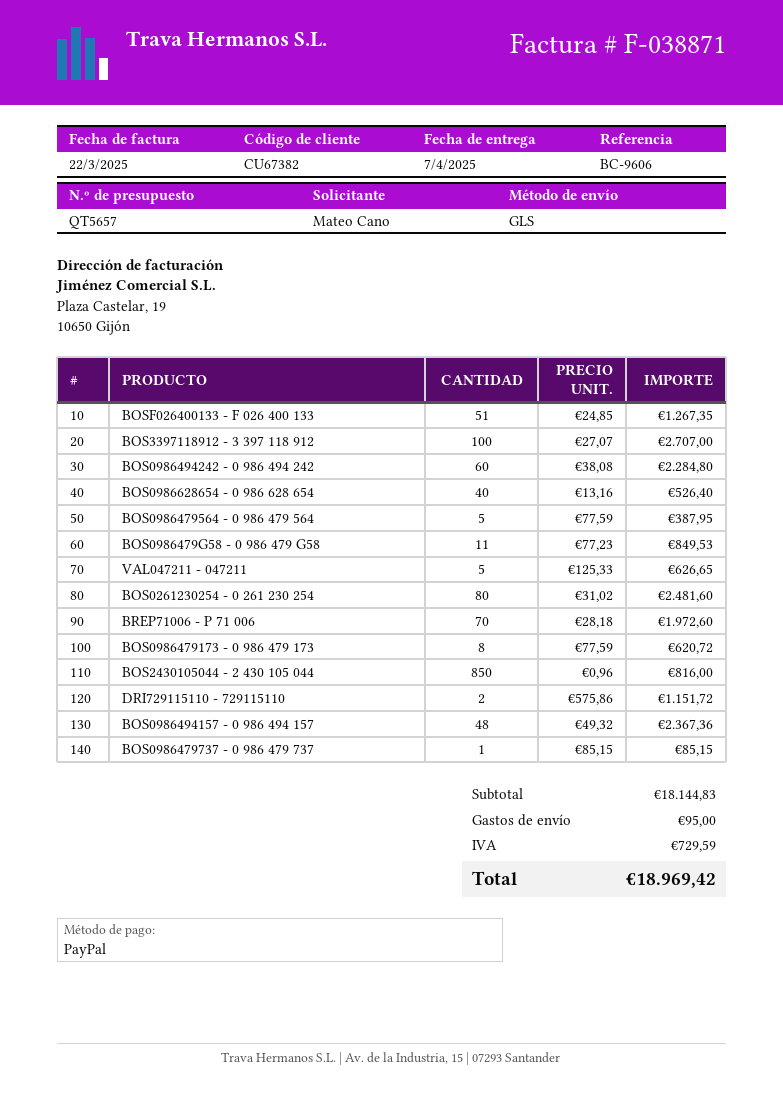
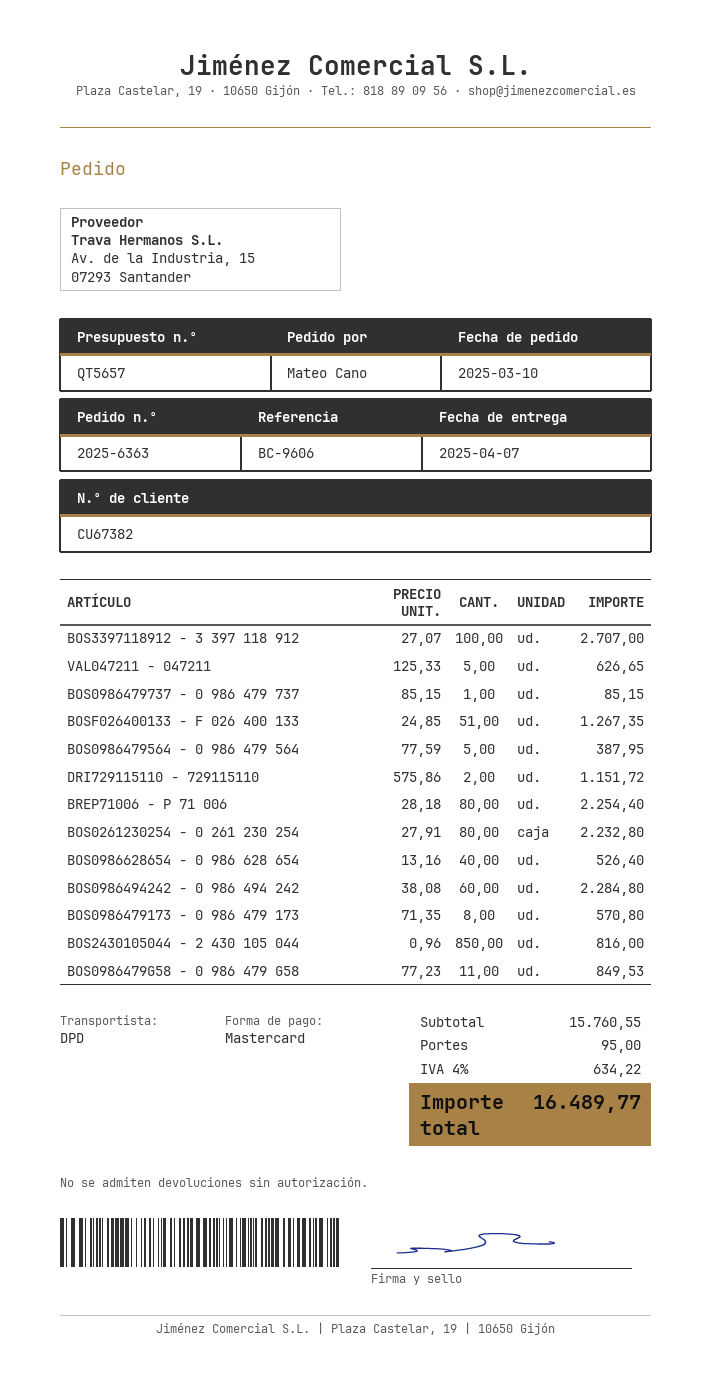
payment method: PayPal -> Mastercard
shipping method: GLS -> DPD
BOS0261230254 - 0 261 230 254: 80 x 31.02 = 2481.60 -> 80 x 27.91 = 2232.80
BREP71006 - P 71 006: 70 x 28.18 = 1972.60 -> 80 x 28.18 = 2254.40
BOS0986479173 - 0 986 479 173: 8 x 77.59 = 620.72 -> 8 x 71.35 = 570.80
BOS0986494157 - 0 986 494 157: 48 x 49.32 = 2367.36 -> none
subtotal: 18144.83 -> 15760.55
tax: 729.59 -> 634.22
total: 18969.42 -> 16489.77

